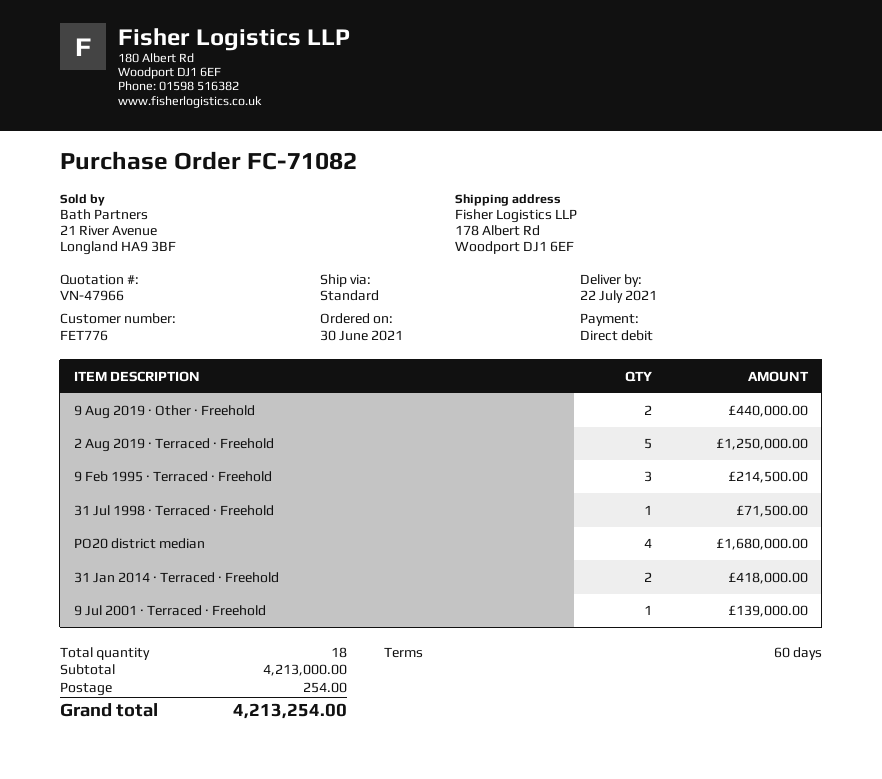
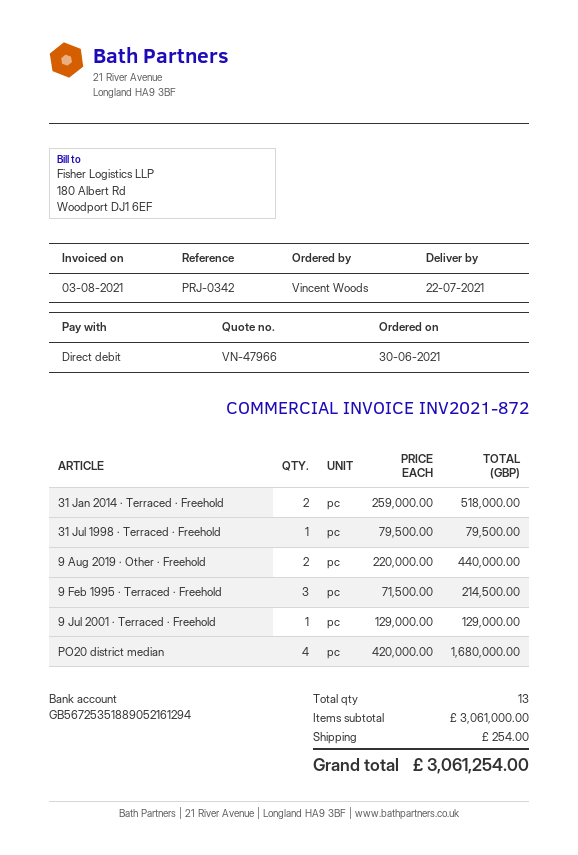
2 Aug 2019 · Terraced · Freehold: 5 for 1250000.00 -> none
31 Jul 1998 · Terraced · Freehold: 1 for 71500.00 -> 1 for 79500.00
31 Jan 2014 · Terraced · Freehold: 2 for 418000.00 -> 2 for 518000.00
9 Jul 2001 · Terraced · Freehold: 1 for 139000.00 -> 1 for 129000.00
total quantity: 18 -> 13
subtotal: 4213000.00 -> 3061000.00
total: 4213254.00 -> 3061254.00

